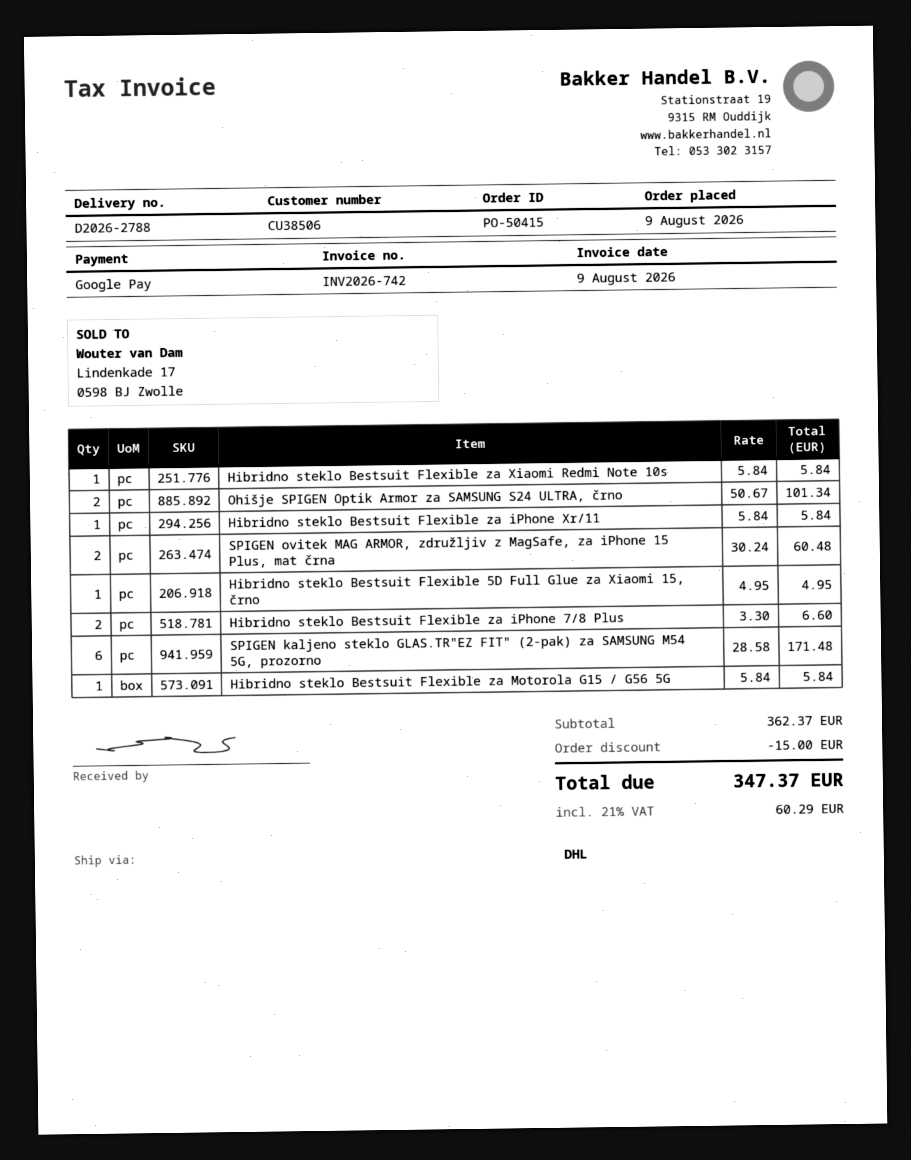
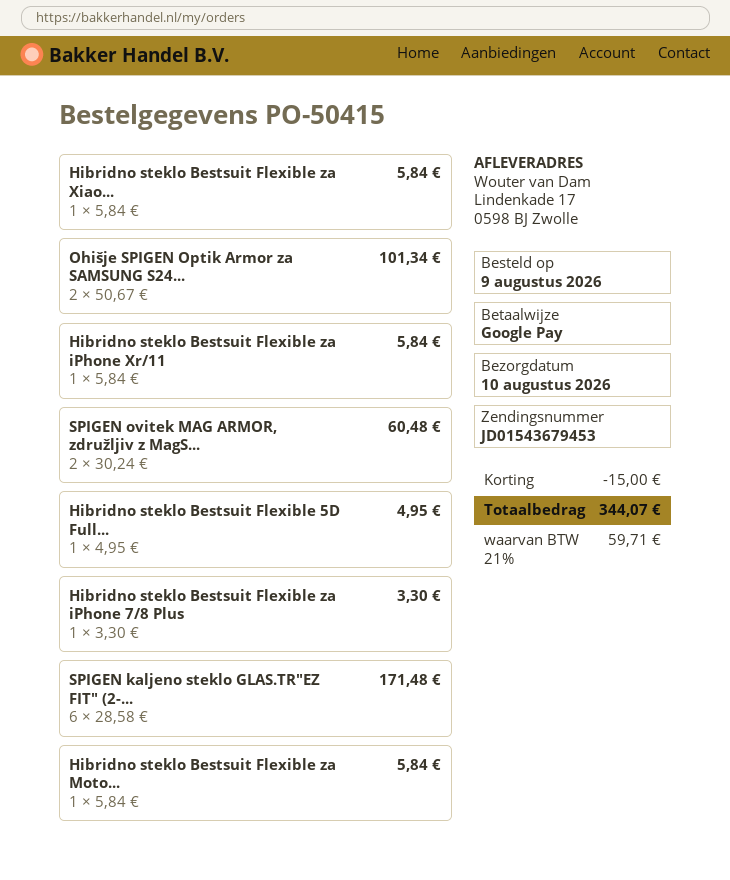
Hibridno steklo Bestsuit Flexible za iPhone 7/8 Plus: 2 x 3.30 = 6.60 -> 1 x 3.30 = 3.30
tax: 21% = 60.29 -> 21% = 59.71
total: 347.37 -> 344.07

